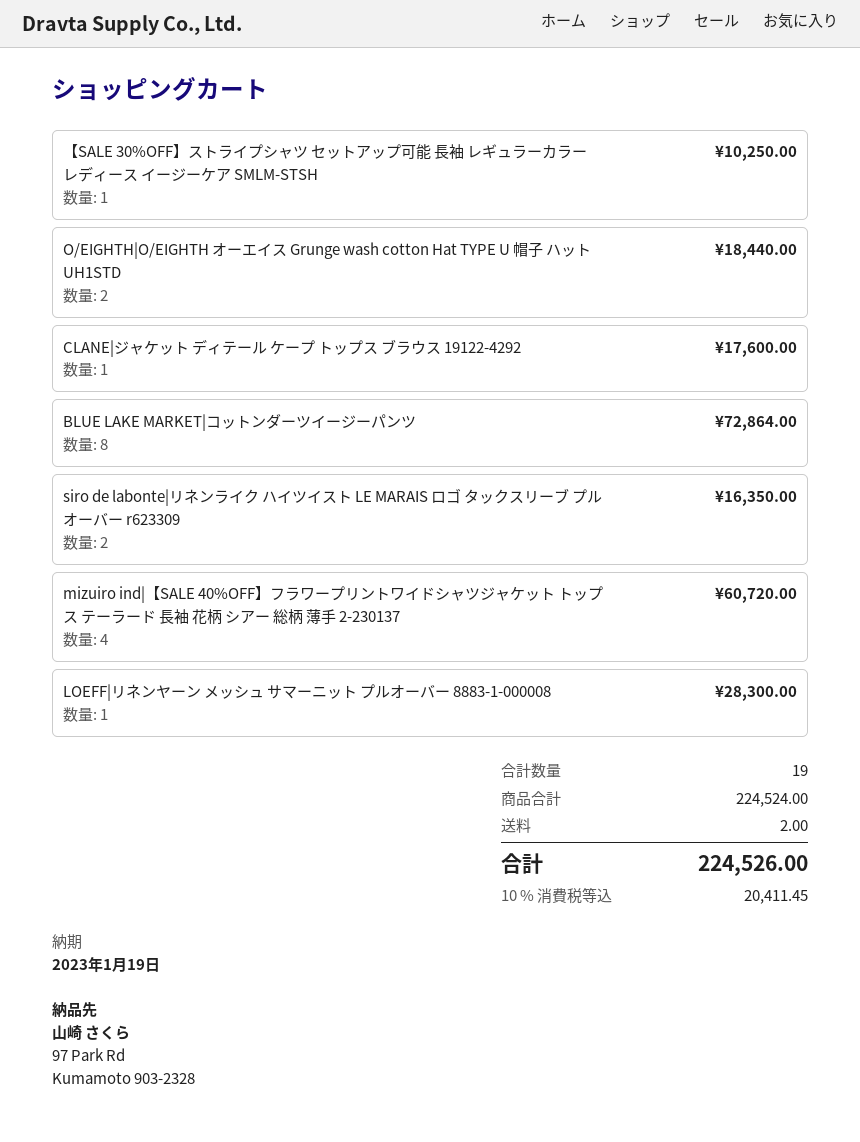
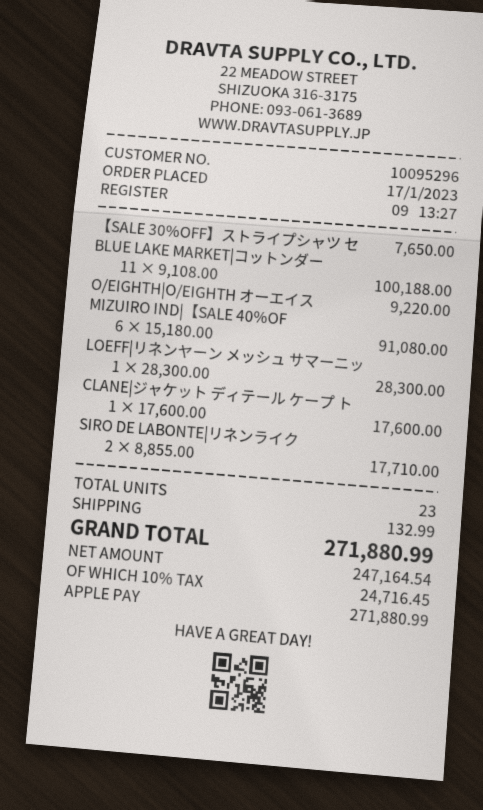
【SALE 30%OFF】ストライプシャツ セットアップ可能 長袖 レギュラーカラー レディース イージーケア SMLM-STSH: 1 for 10250.00 -> 1 for 7650.00
O/EIGHTH|O/EIGHTH オーエイス Grunge wash cotton Hat TYPE U 帽子 ハット UH1STD: 2 for 18440.00 -> 1 for 9220.00
BLUE LAKE MARKET|コットンダーツイージーパンツ: 8 for 72864.00 -> 11 for 100188.00
siro de labonte|リネンライク ハイツイスト LE MARAIS ロゴ タックスリーブ プルオーバー r623309: 2 for 16350.00 -> 2 for 17710.00
mizuiro ind|【SALE 40%OFF】フラワープリントワイドシャツジャケット トップス テーラード 長袖 花柄 シアー 総柄 薄手 2-230137: 4 for 60720.00 -> 6 for 91080.00
total quantity: 19 -> 23
shipping: 2.00 -> 132.99
tax: 10% = 20411.45 -> 10% = 24716.45
total: 224526.00 -> 271880.99

